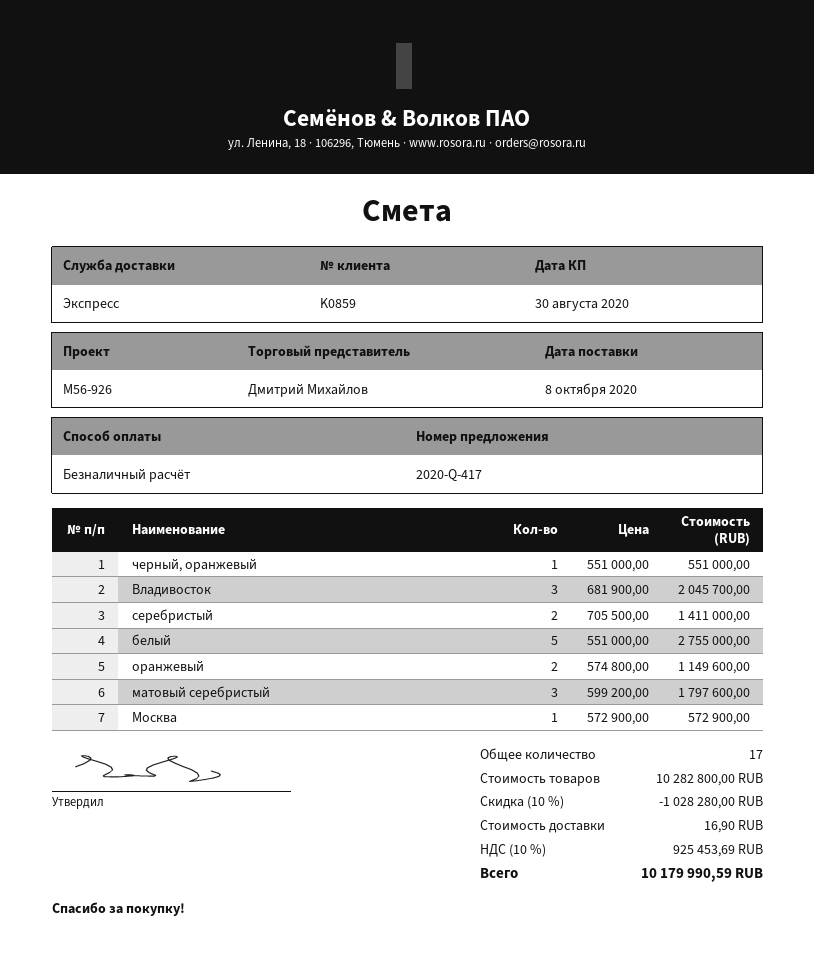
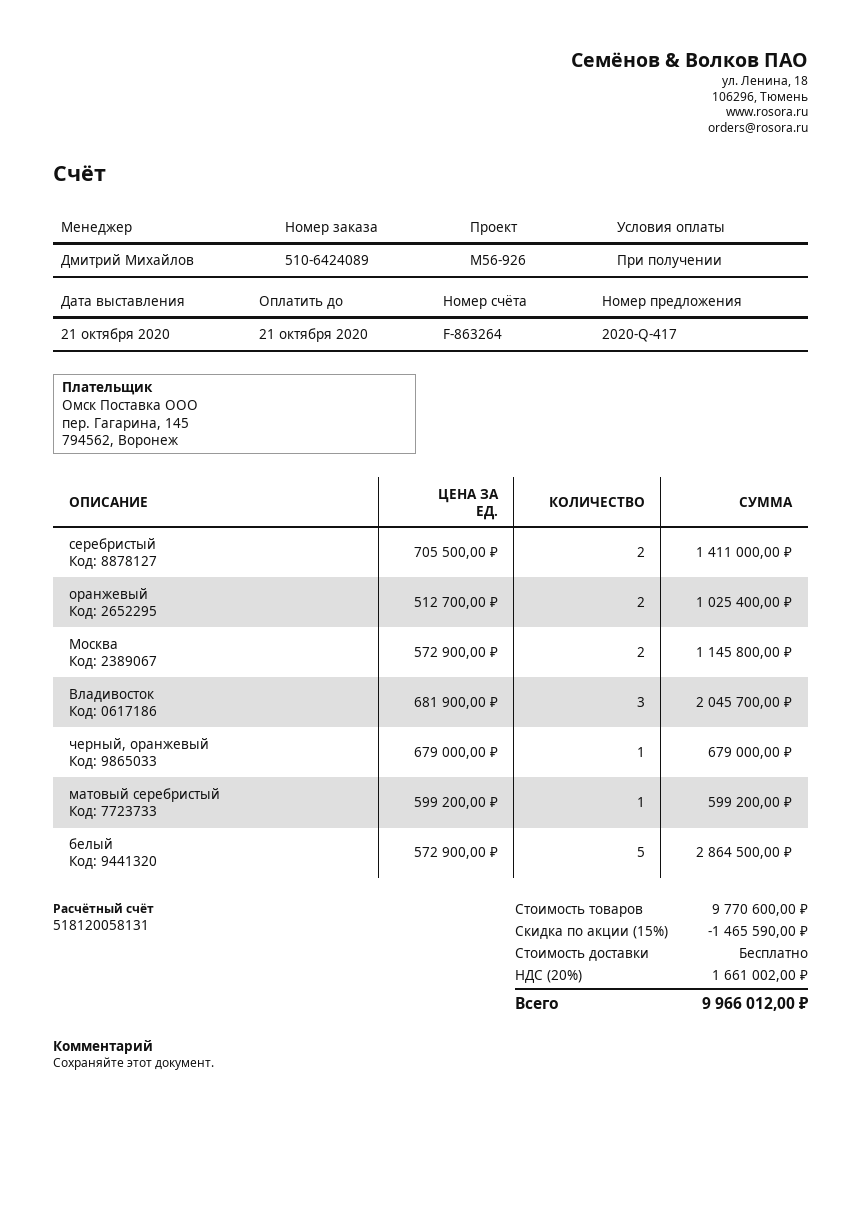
черный, оранжевый: 1 x 551000.00 = 551000.00 -> 1 x 679000.00 = 679000.00
белый: 5 x 551000.00 = 2755000.00 -> 5 x 572900.00 = 2864500.00
оранжевый: 2 x 574800.00 = 1149600.00 -> 2 x 512700.00 = 1025400.00
матовый серебристый: 3 x 599200.00 = 1797600.00 -> 1 x 599200.00 = 599200.00
Москва: 1 x 572900.00 = 572900.00 -> 2 x 572900.00 = 1145800.00
subtotal: 10282800.00 -> 9770600.00
discount: 10% = 1028280.00 -> 15% = 1465590.00
shipping: 16.90 -> 0.00
tax: 10% = 925453.69 -> 20% = 1661002.00
total: 10179990.59 -> 9966012.00

